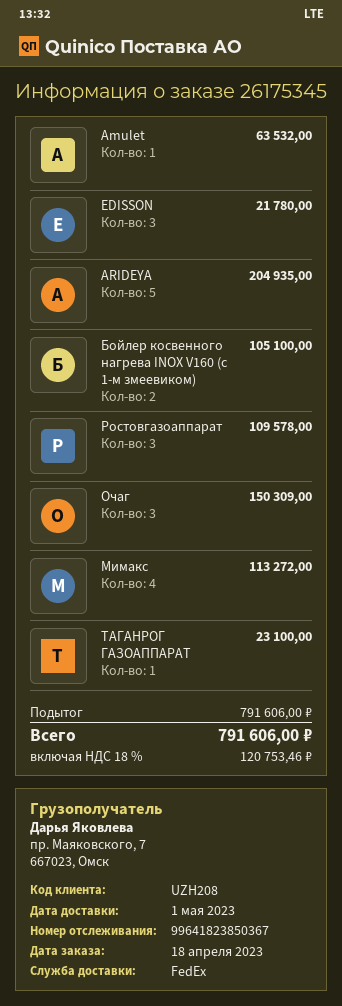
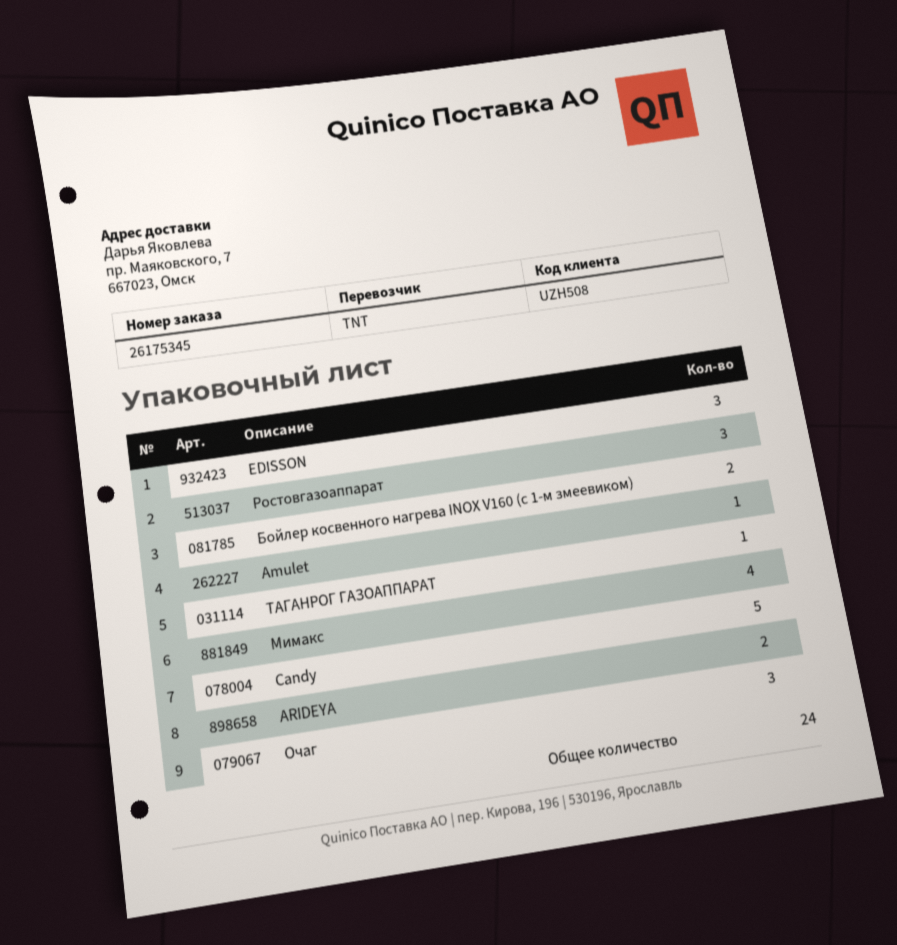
customer number: UZH208 -> UZH508
shipping method: FedEx -> TNT
ARIDEYA: 5 -> 2
Candy: none -> 5

